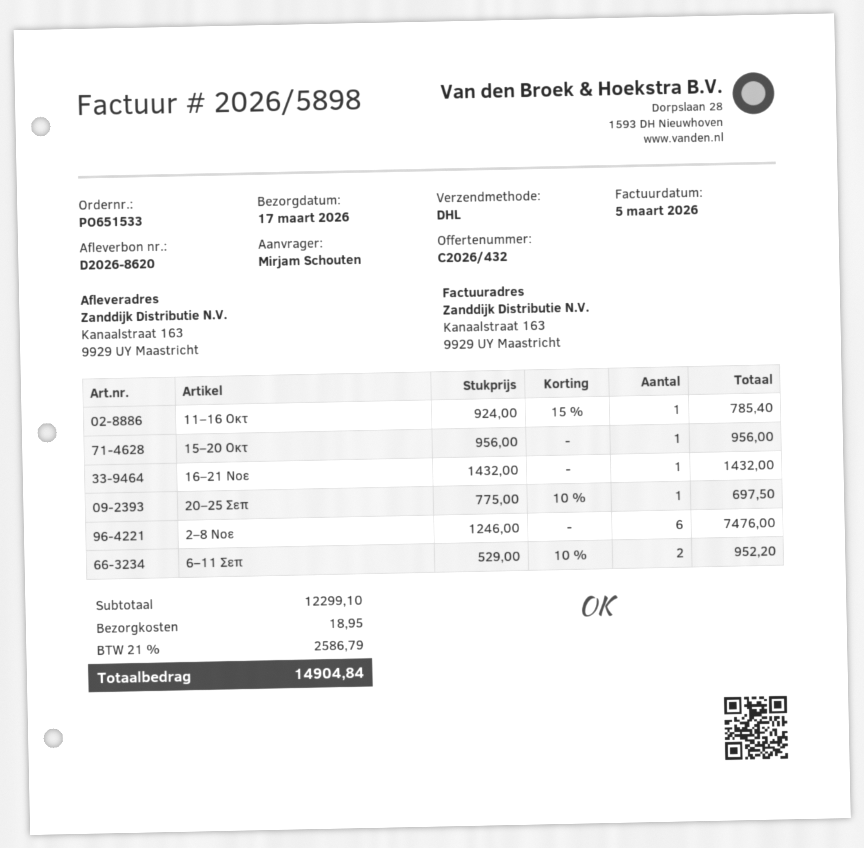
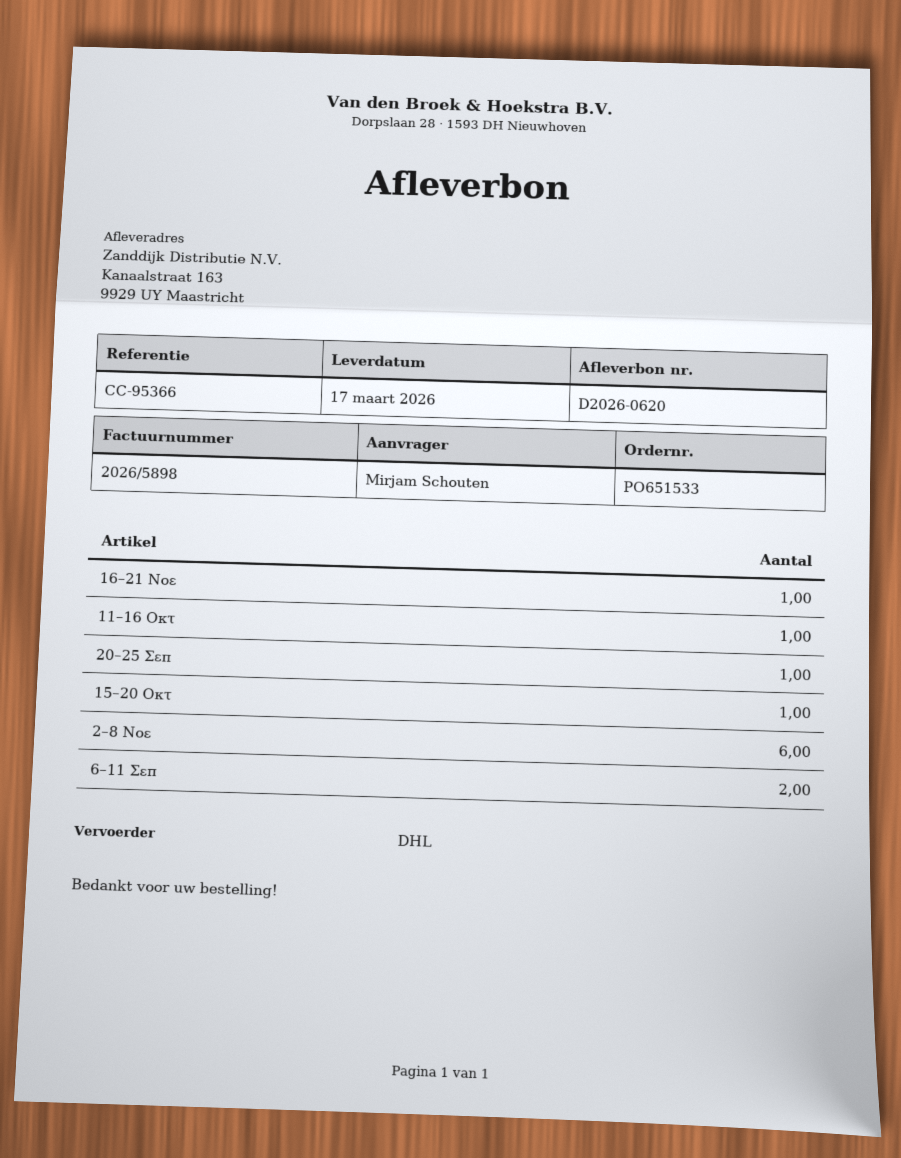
delivery note number: D2026-8620 -> D2026-0620

